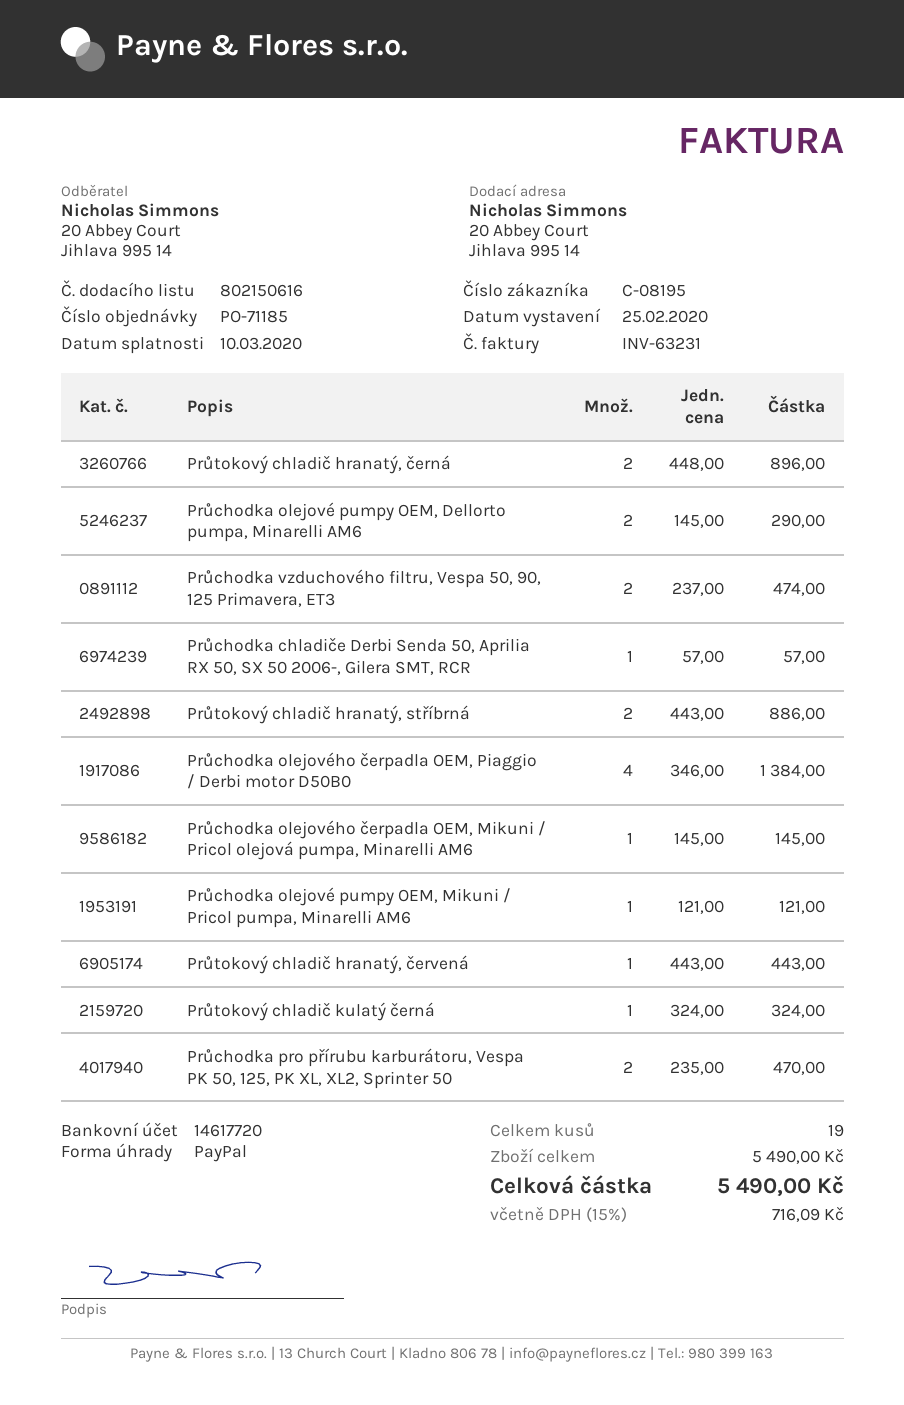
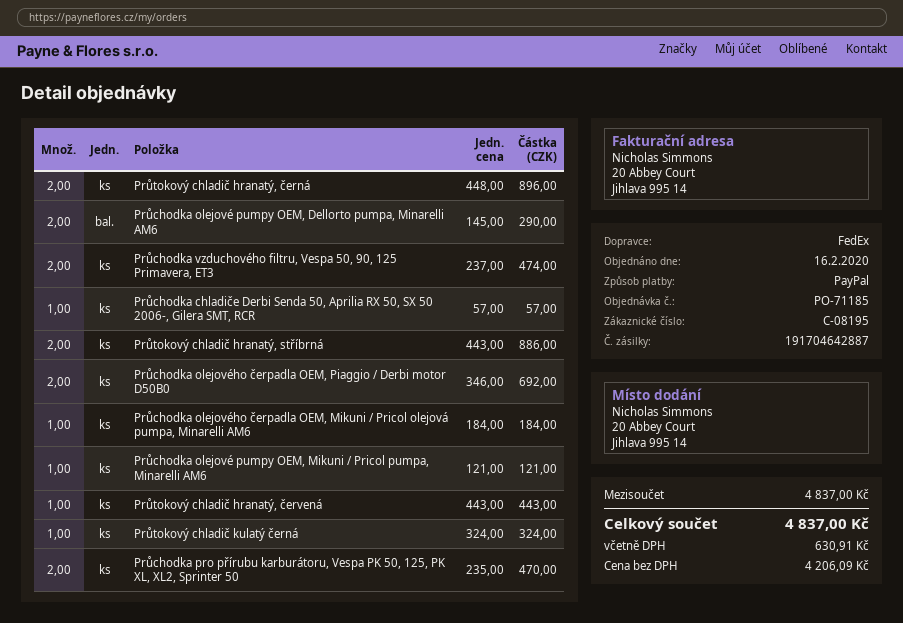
Průchodka olejového čerpadla OEM, Piaggio / Derbi motor D50B0: 4 x 346.00 = 1384.00 -> 2 x 346.00 = 692.00
Průchodka olejového čerpadla OEM, Mikuni / Pricol olejová pumpa, Minarelli AM6: 1 x 145.00 = 145.00 -> 1 x 184.00 = 184.00
subtotal: 5490.00 -> 4837.00
tax: 716.09 -> 630.91
total: 5490.00 -> 4837.00

